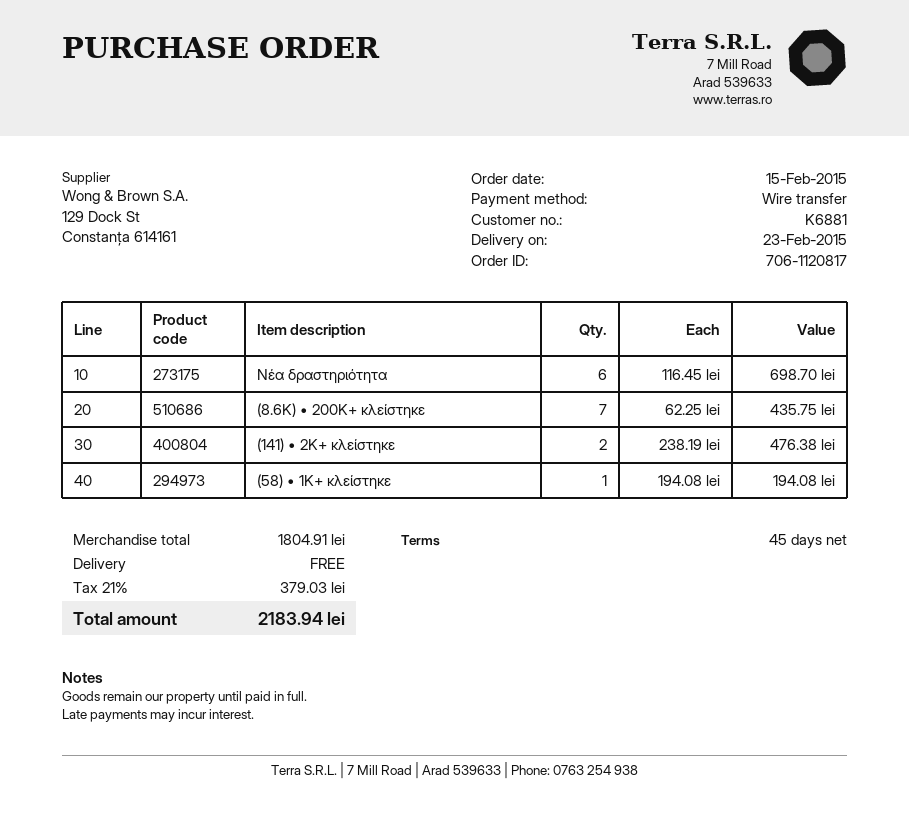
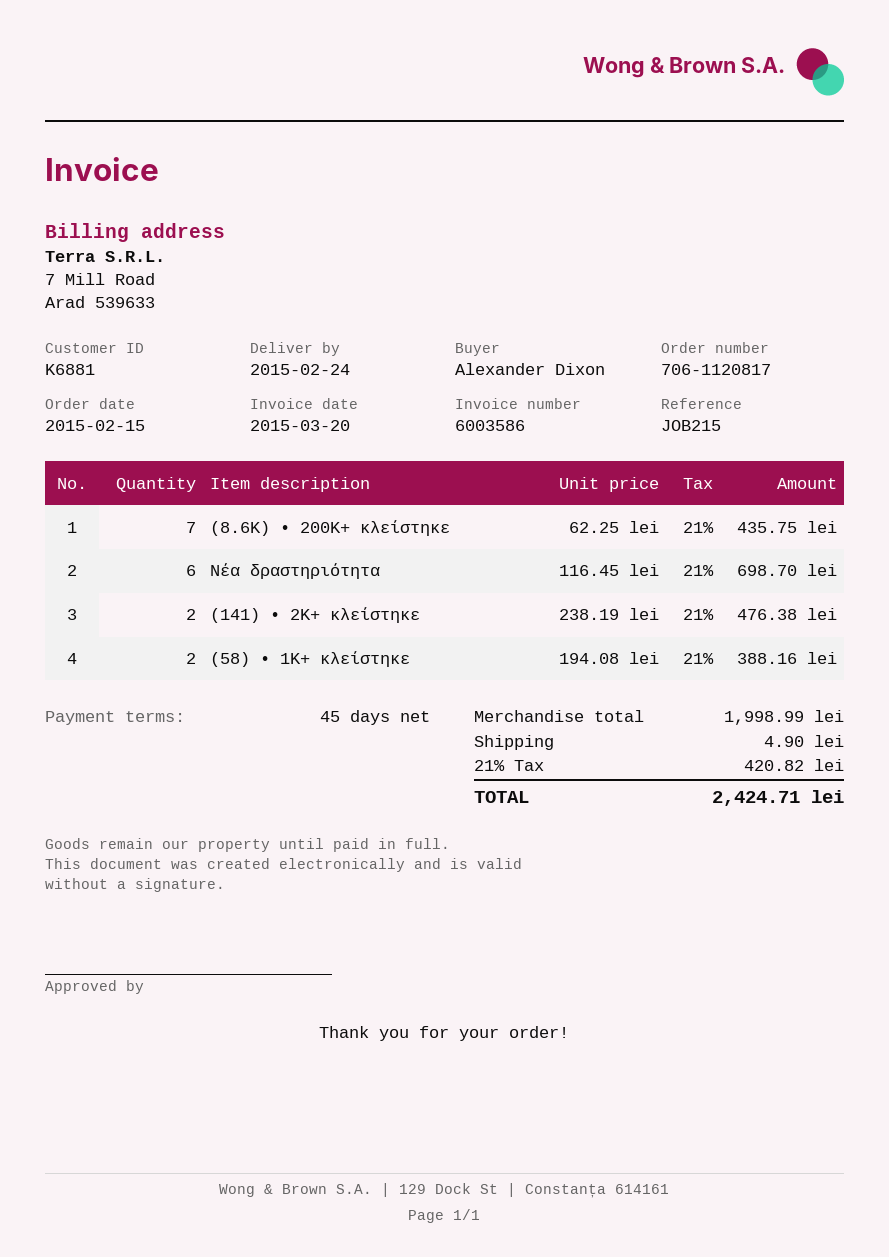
delivery date: 2015-02-23 -> 2015-02-24
(58) • 1K+ κλείστηκε: 1 x 194.08 = 194.08 -> 2 x 194.08 = 388.16
subtotal: 1804.91 -> 1998.99
shipping: 0.00 -> 4.90
tax: 21% = 379.03 -> 21% = 420.82
total: 2183.94 -> 2424.71

